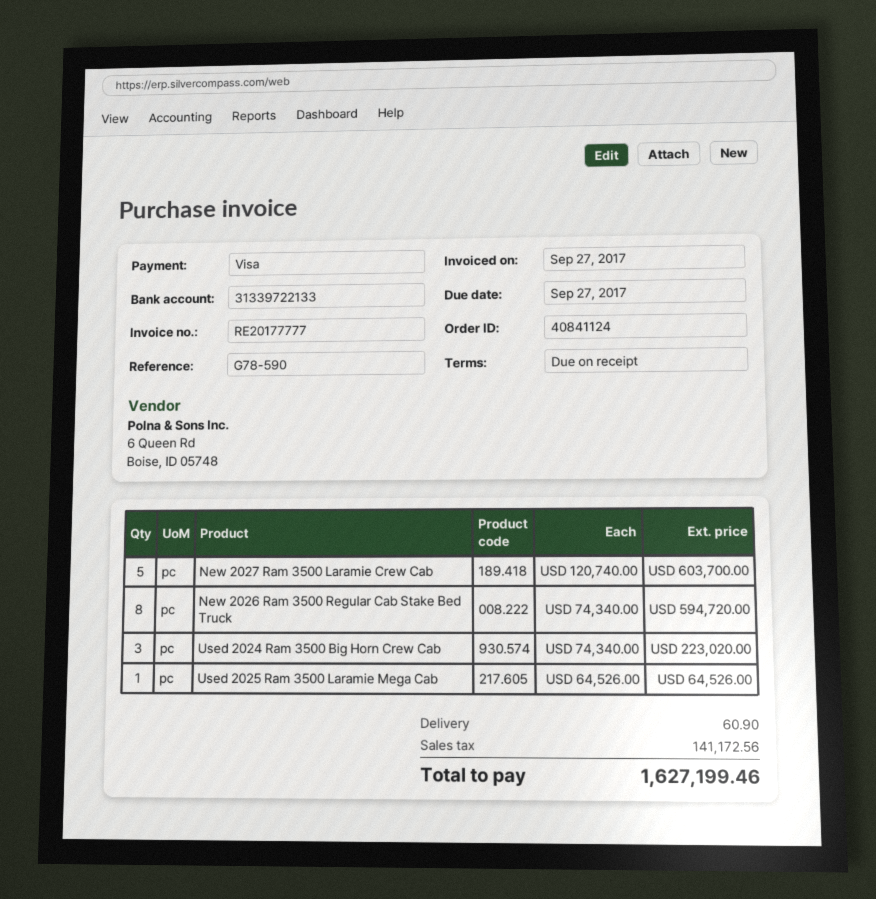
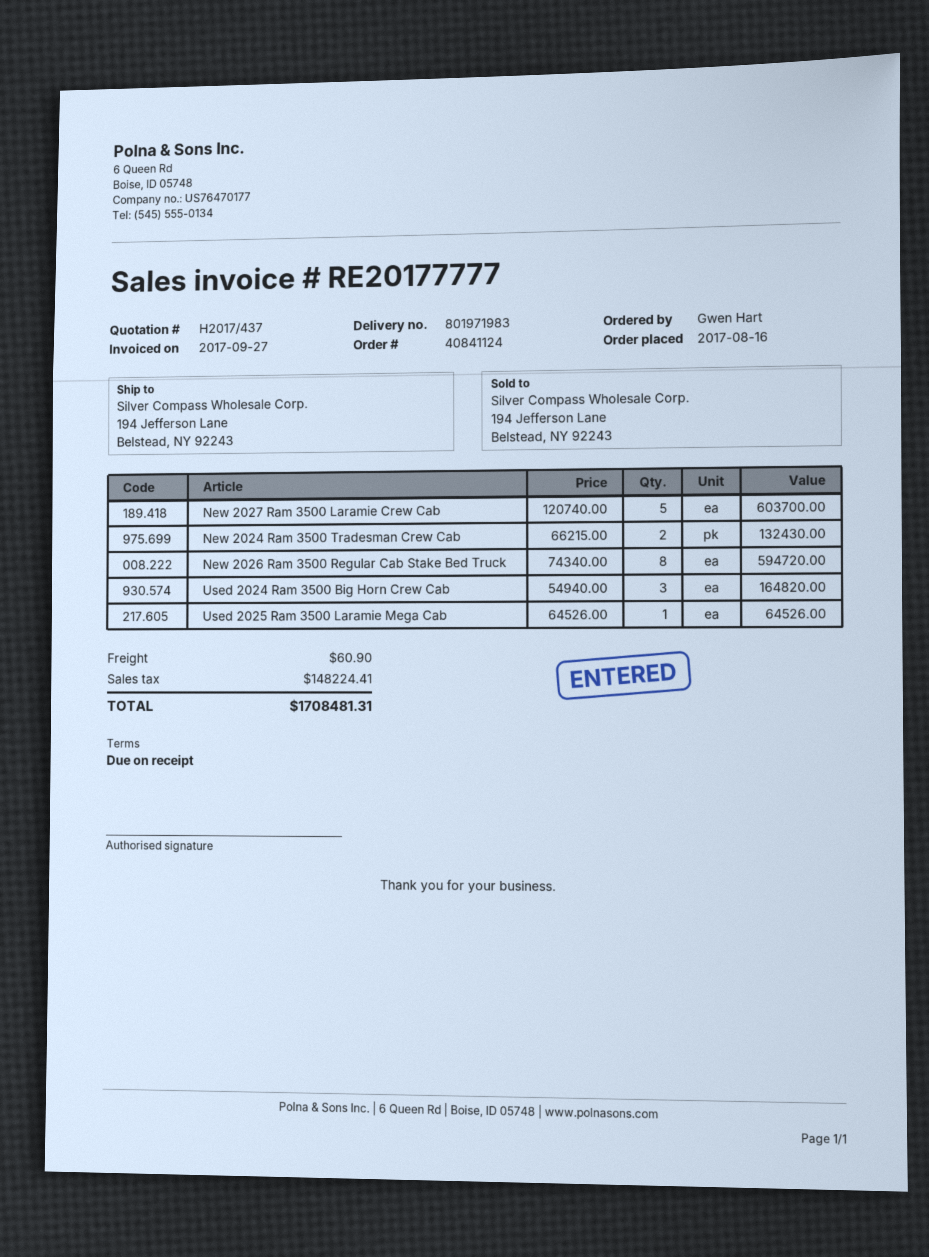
Used 2024 Ram 3500 Big Horn Crew Cab: 3 x 74340.00 = 223020.00 -> 3 x 54940.00 = 164820.00
New 2024 Ram 3500 Tradesman Crew Cab: none -> 2 x 66215.00 = 132430.00
tax: 141172.56 -> 148224.41
total: 1627199.46 -> 1708481.31

